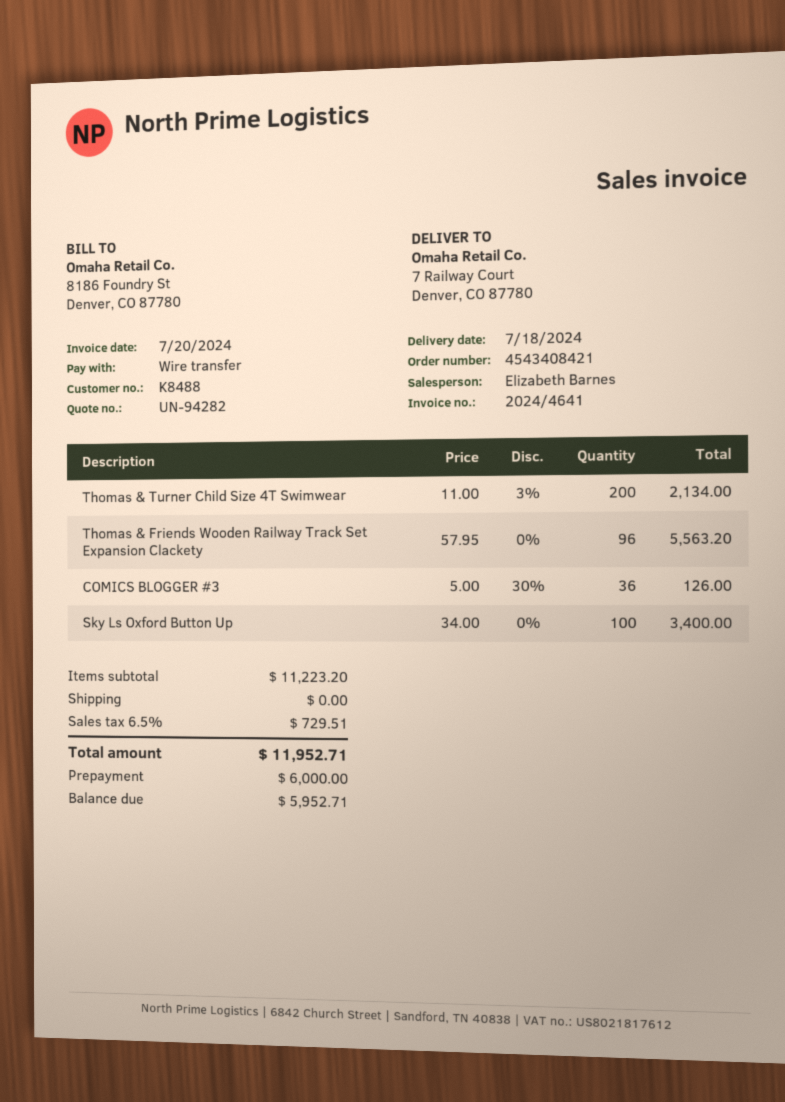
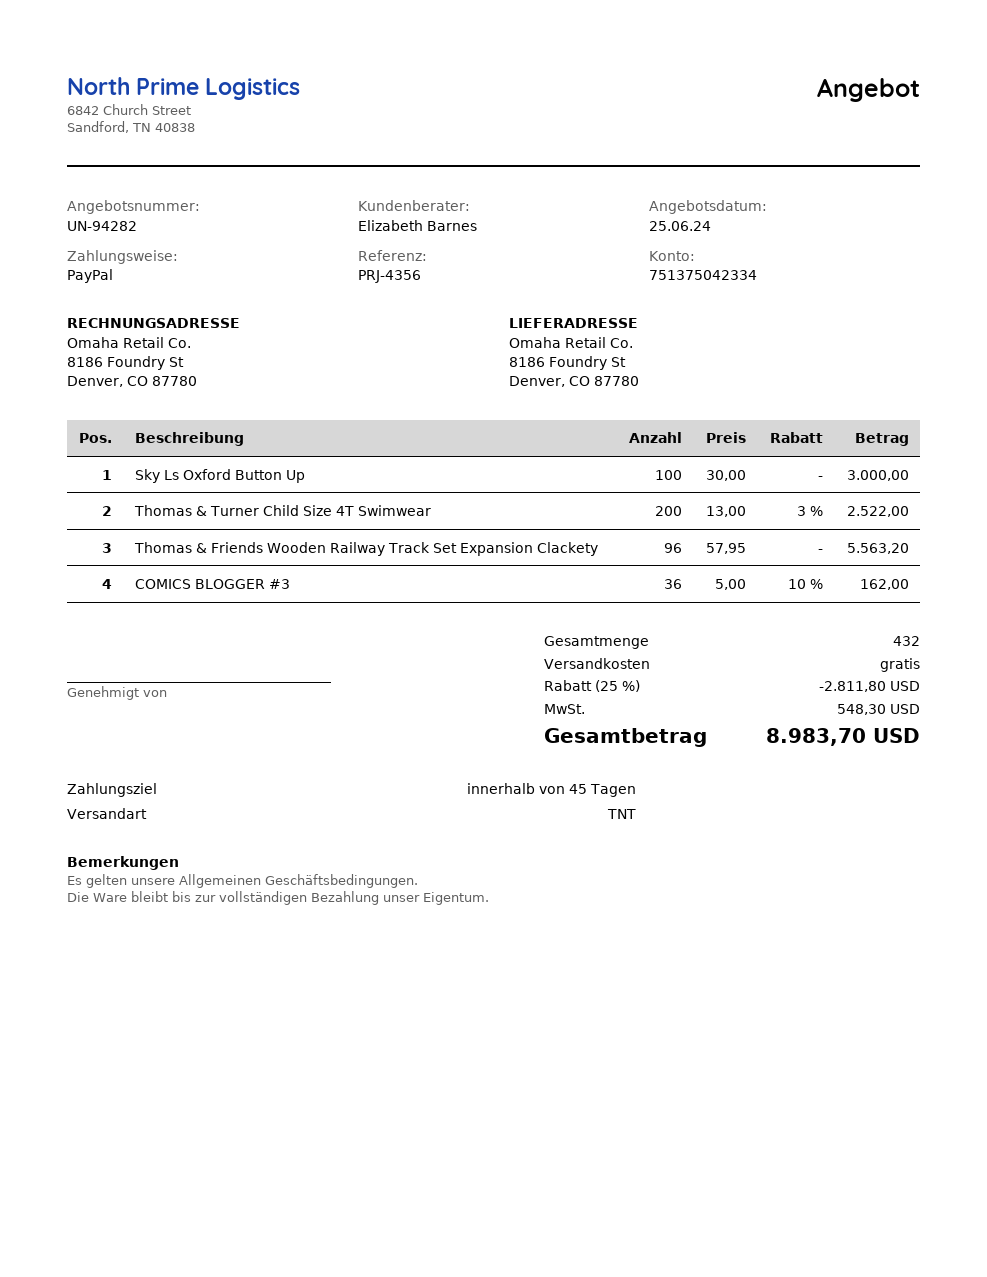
payment method: bank transfer -> PayPal
ship to: 7 Railway Court, Denver, CO 87780 -> 8186 Foundry St, Denver, CO 87780
Thomas & Turner Child Size 4T Swimwear: 200 x 11.00 - 3% = 2134.00 -> 200 x 13.00 - 3% = 2522.00
COMICS BLOGGER #3: 36 x 5.00 - 30% = 126.00 -> 36 x 5.00 - 10% = 162.00
Sky Ls Oxford Button Up: 100 x 34.00 = 3400.00 -> 100 x 30.00 = 3000.00
discount: none -> 25% = 2811.80
tax: 729.51 -> 548.30
total: 11952.71 -> 8983.70

